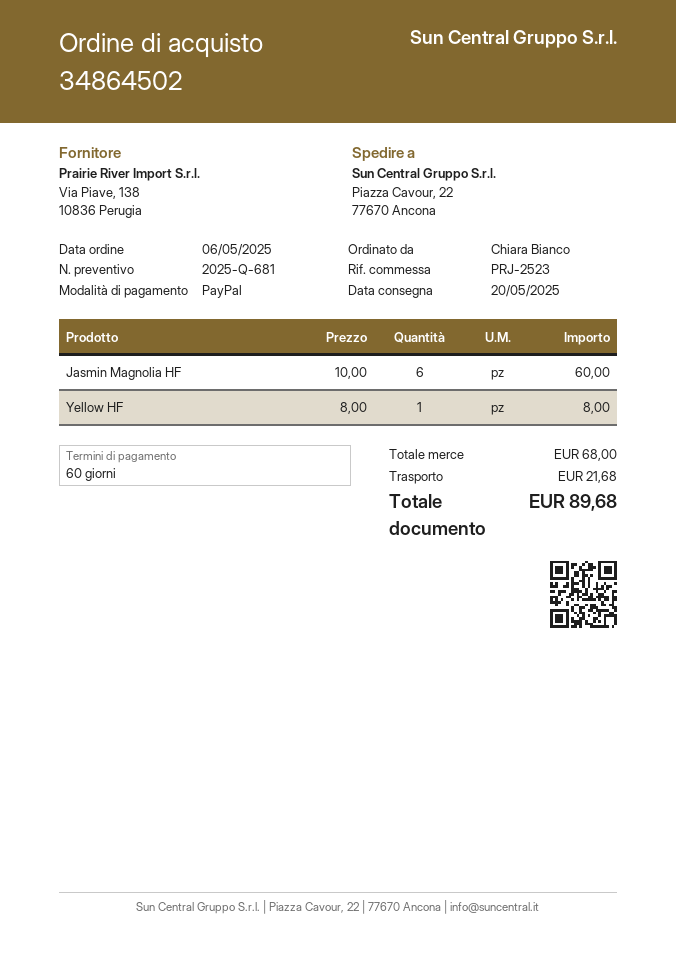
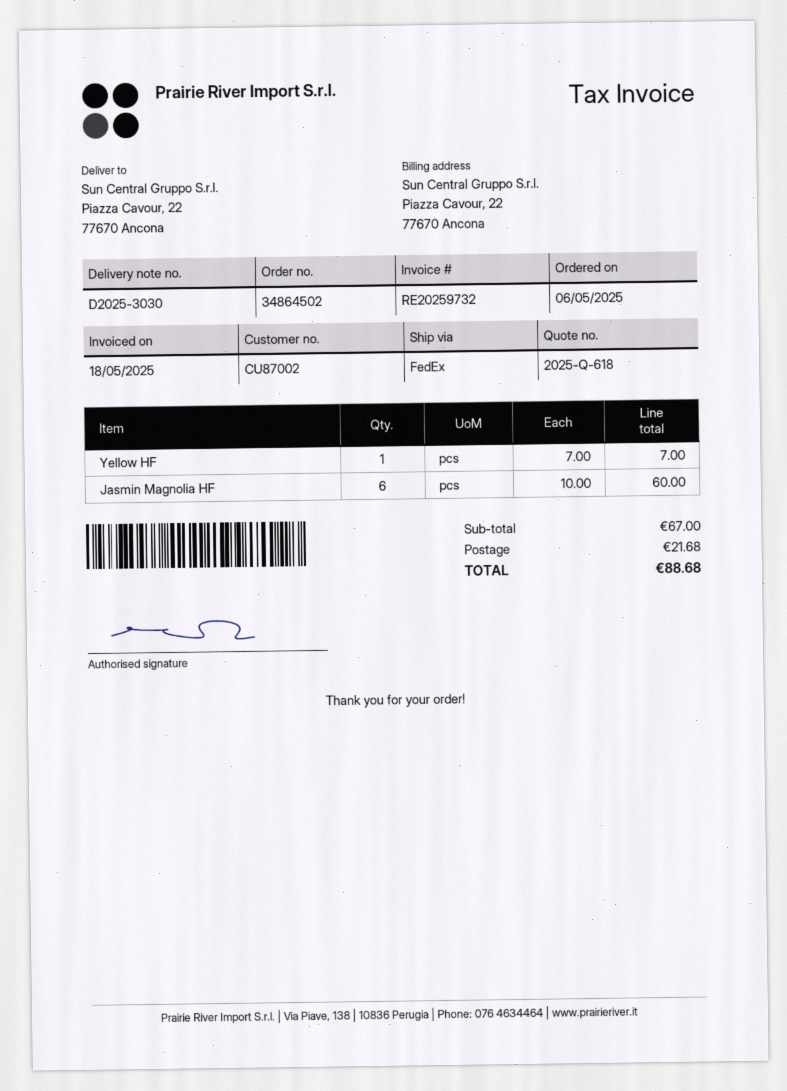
quote number: 2025-Q-681 -> 2025-Q-618
Yellow HF: 1 x 8.00 = 8.00 -> 1 x 7.00 = 7.00
subtotal: 68.00 -> 67.00
total: 89.68 -> 88.68

